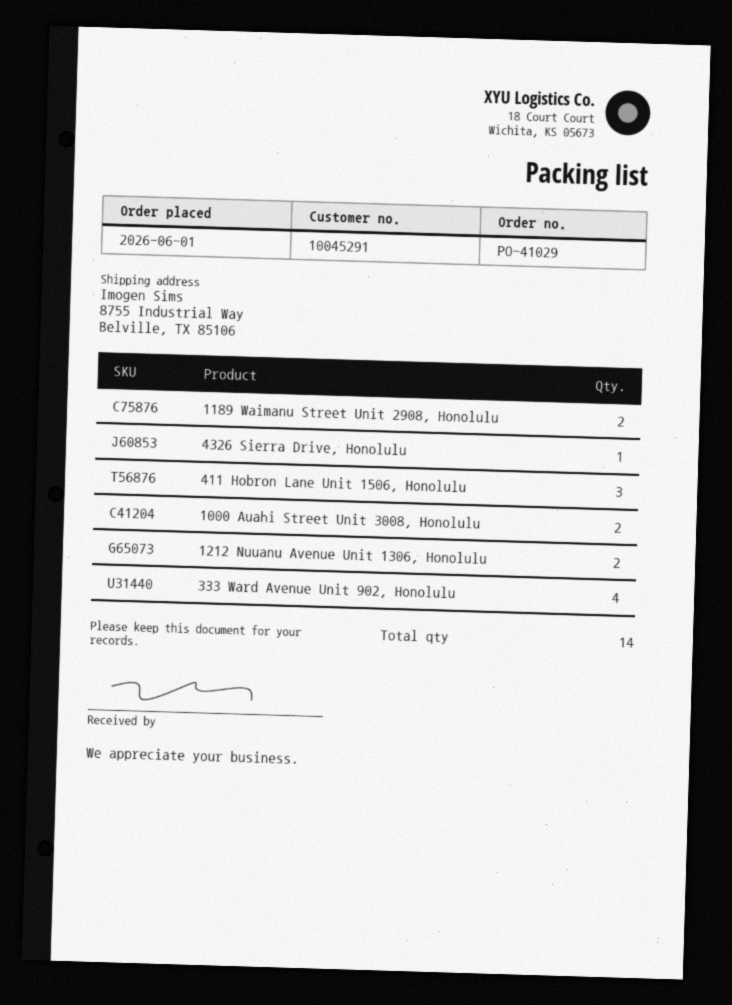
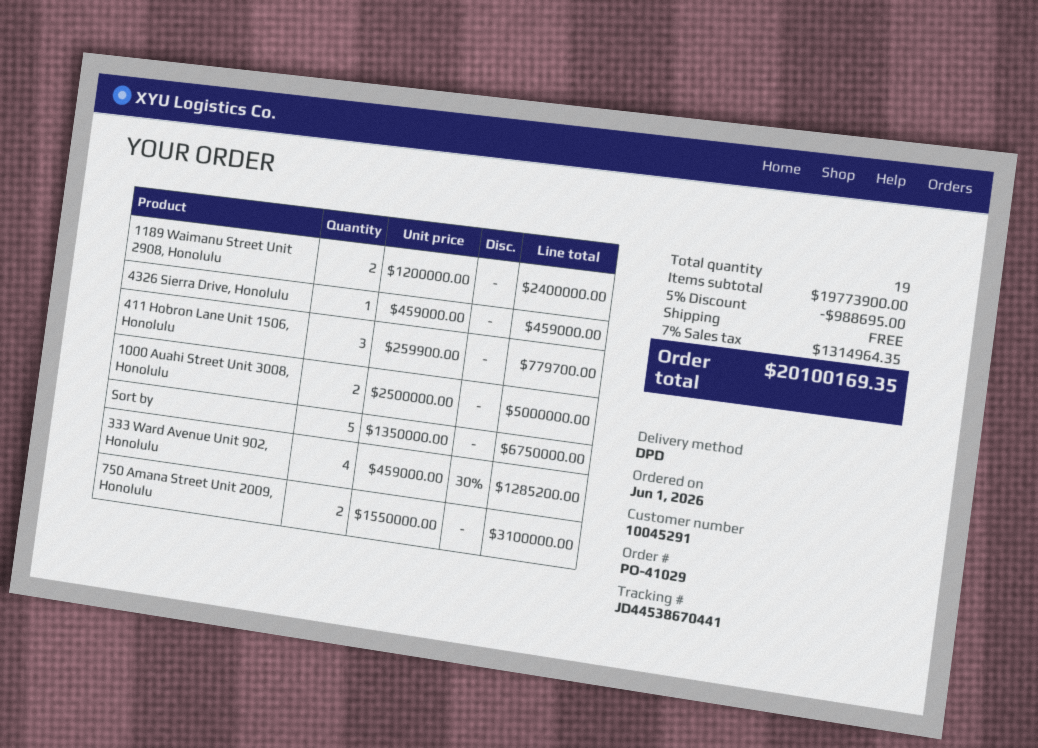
1212 Nuuanu Avenue Unit 1306, Honolulu: 2 -> none
Sort by: none -> 5
750 Amana Street Unit 2009, Honolulu: none -> 2
total quantity: 14 -> 19

